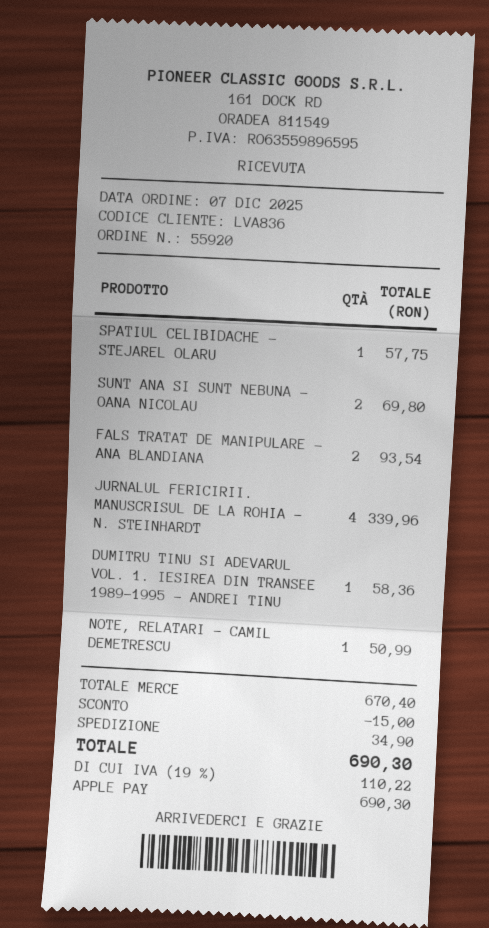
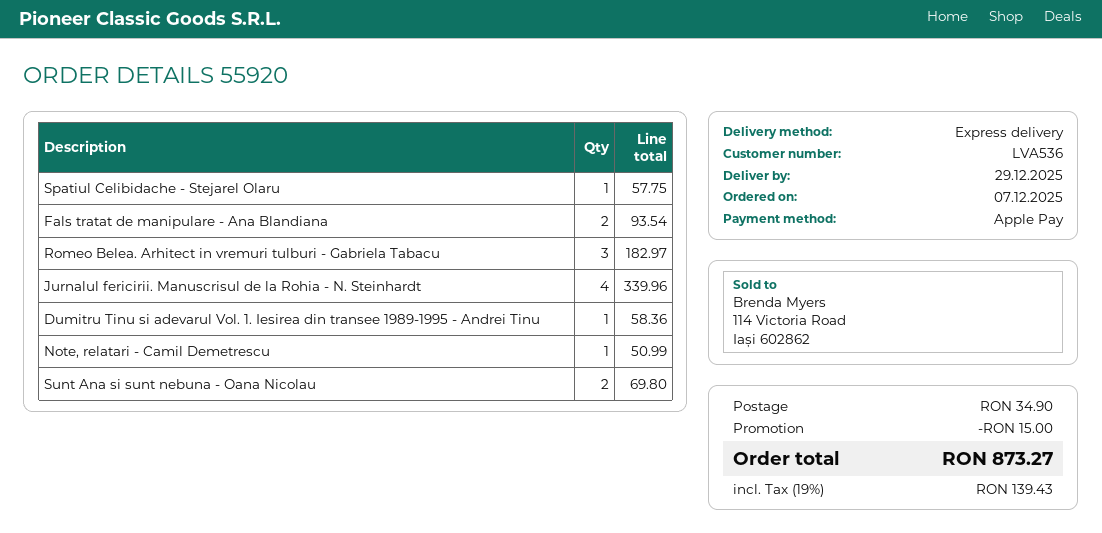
customer number: LVA836 -> LVA536
Romeo Belea. Arhitect in vremuri tulburi - Gabriela Tabacu: none -> 3 for 182.97
tax: 19% = 110.22 -> 19% = 139.43
total: 690.30 -> 873.27

